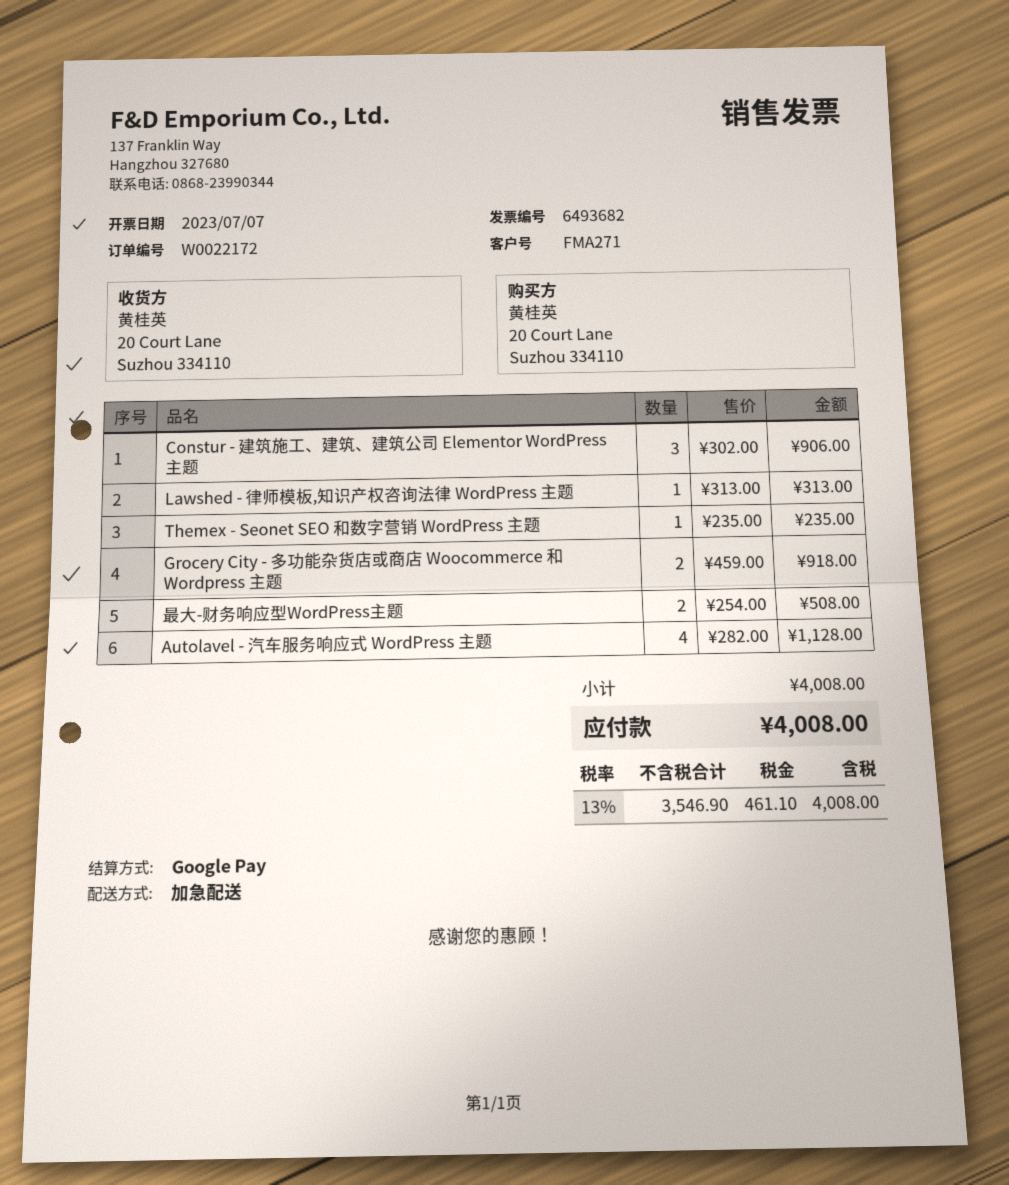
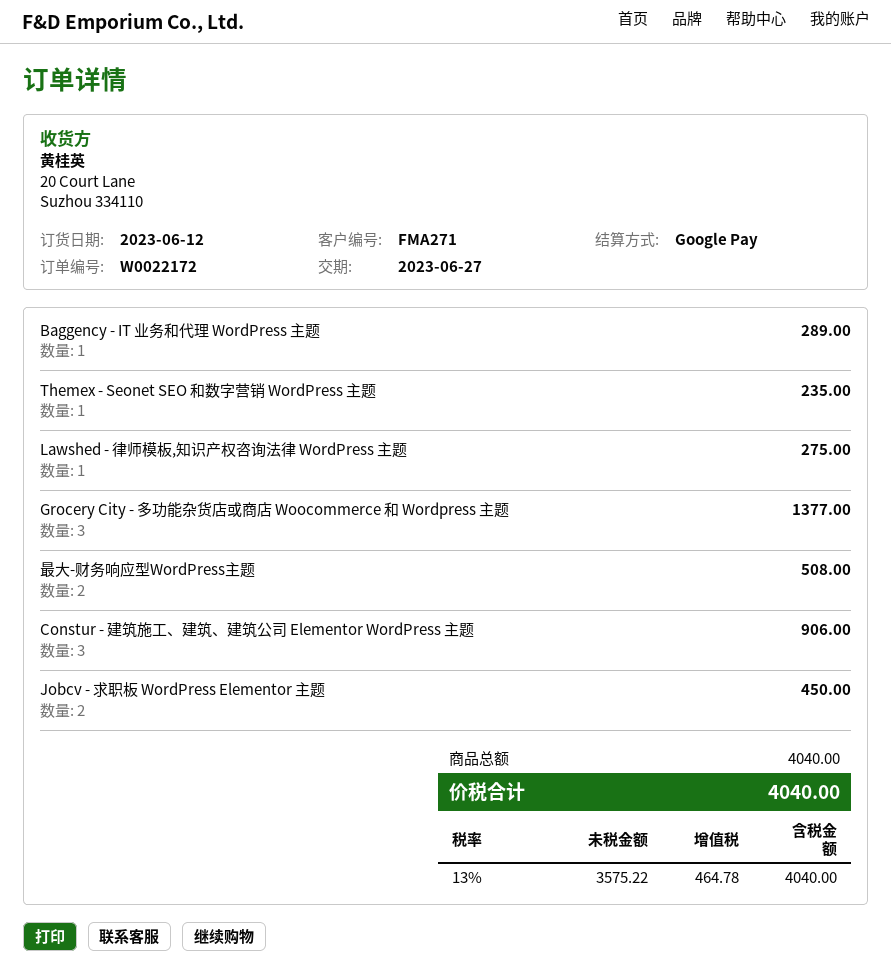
Lawshed - 律师模板,知识产权咨询法律 WordPress 主题: 1 for 313.00 -> 1 for 275.00
Grocery City - 多功能杂货店或商店 Woocommerce 和 Wordpress 主题: 2 for 918.00 -> 3 for 1377.00
Autolavel - 汽车服务响应式 WordPress 主题: 4 for 1128.00 -> none
Baggency - IT 业务和代理 WordPress 主题: none -> 1 for 289.00
Jobcv - 求职板 WordPress Elementor 主题: none -> 2 for 450.00
subtotal: 4008.00 -> 4040.00
net: 3546.90 -> 3575.22
tax: 13% = 461.10 -> 13% = 464.78
total: 4008.00 -> 4040.00

